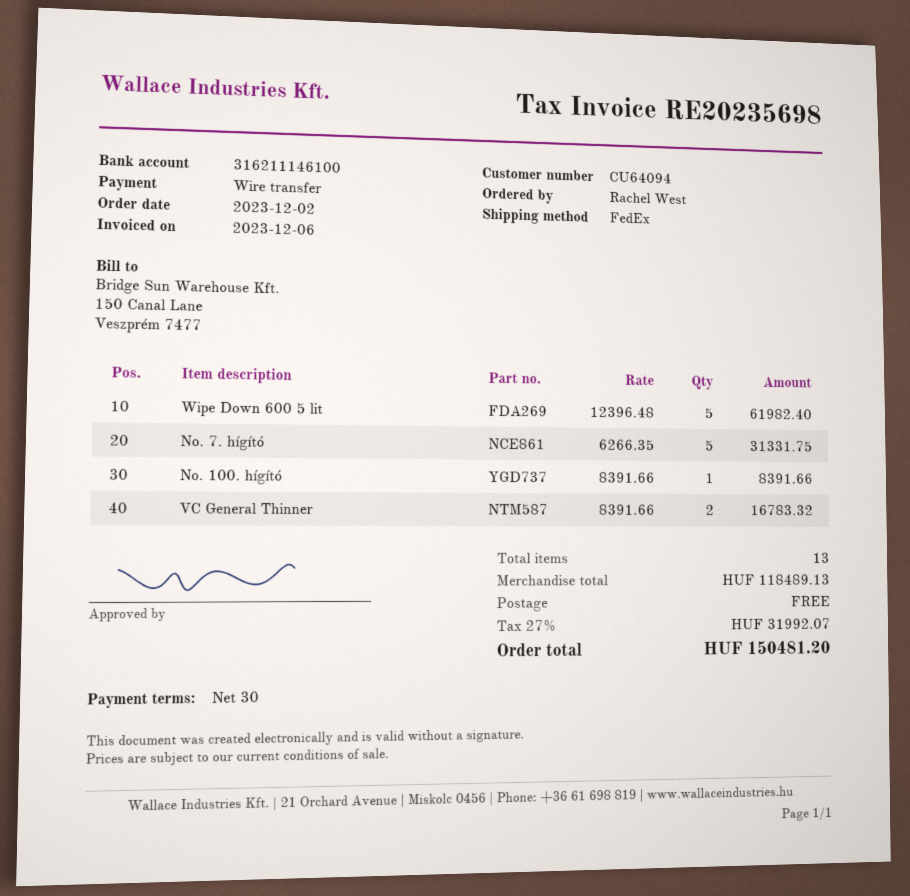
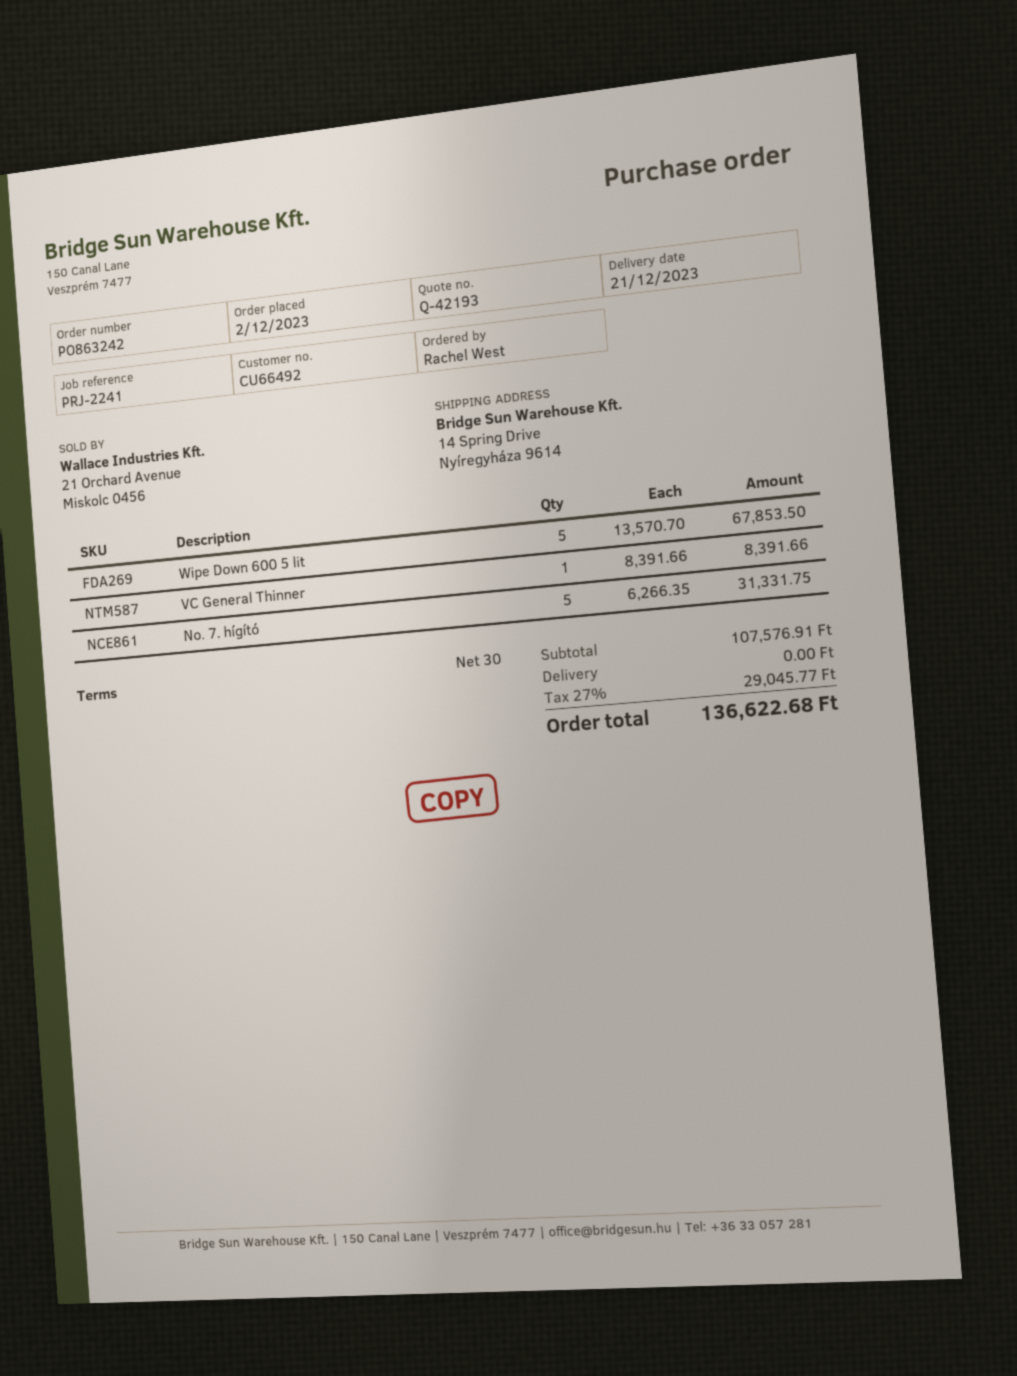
customer number: CU64094 -> CU66492
Wipe Down 600 5 lit: 5 x 12396.48 = 61982.40 -> 5 x 13570.70 = 67853.50
No. 100. hígító: 1 x 8391.66 = 8391.66 -> none
VC General Thinner: 2 x 8391.66 = 16783.32 -> 1 x 8391.66 = 8391.66
subtotal: 118489.13 -> 107576.91
tax: 27% = 31992.07 -> 27% = 29045.77
total: 150481.20 -> 136622.68

